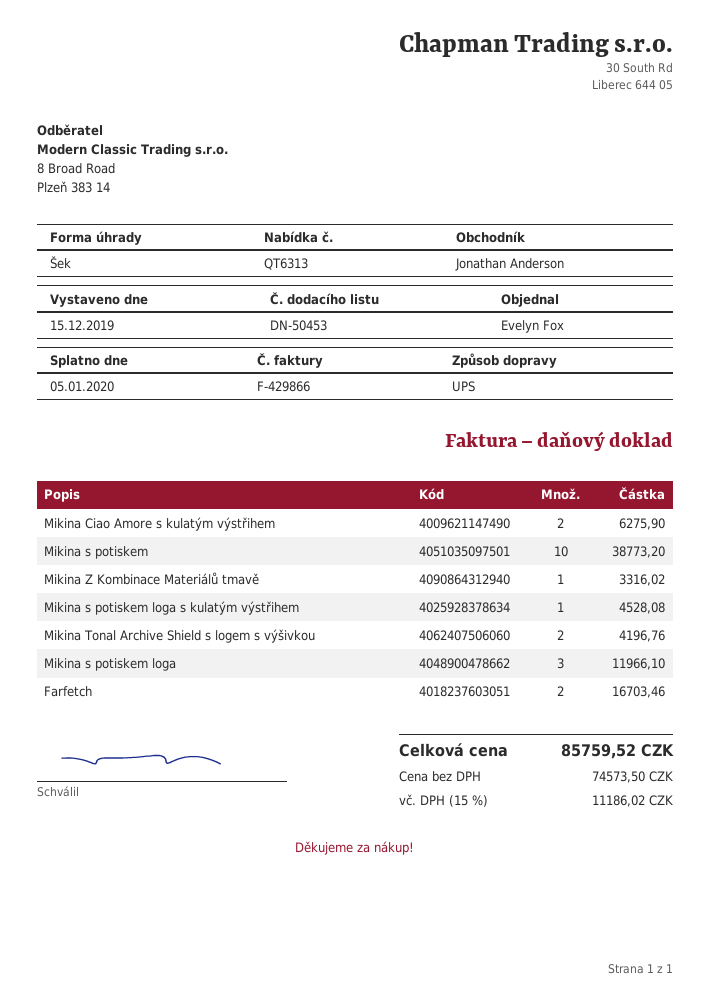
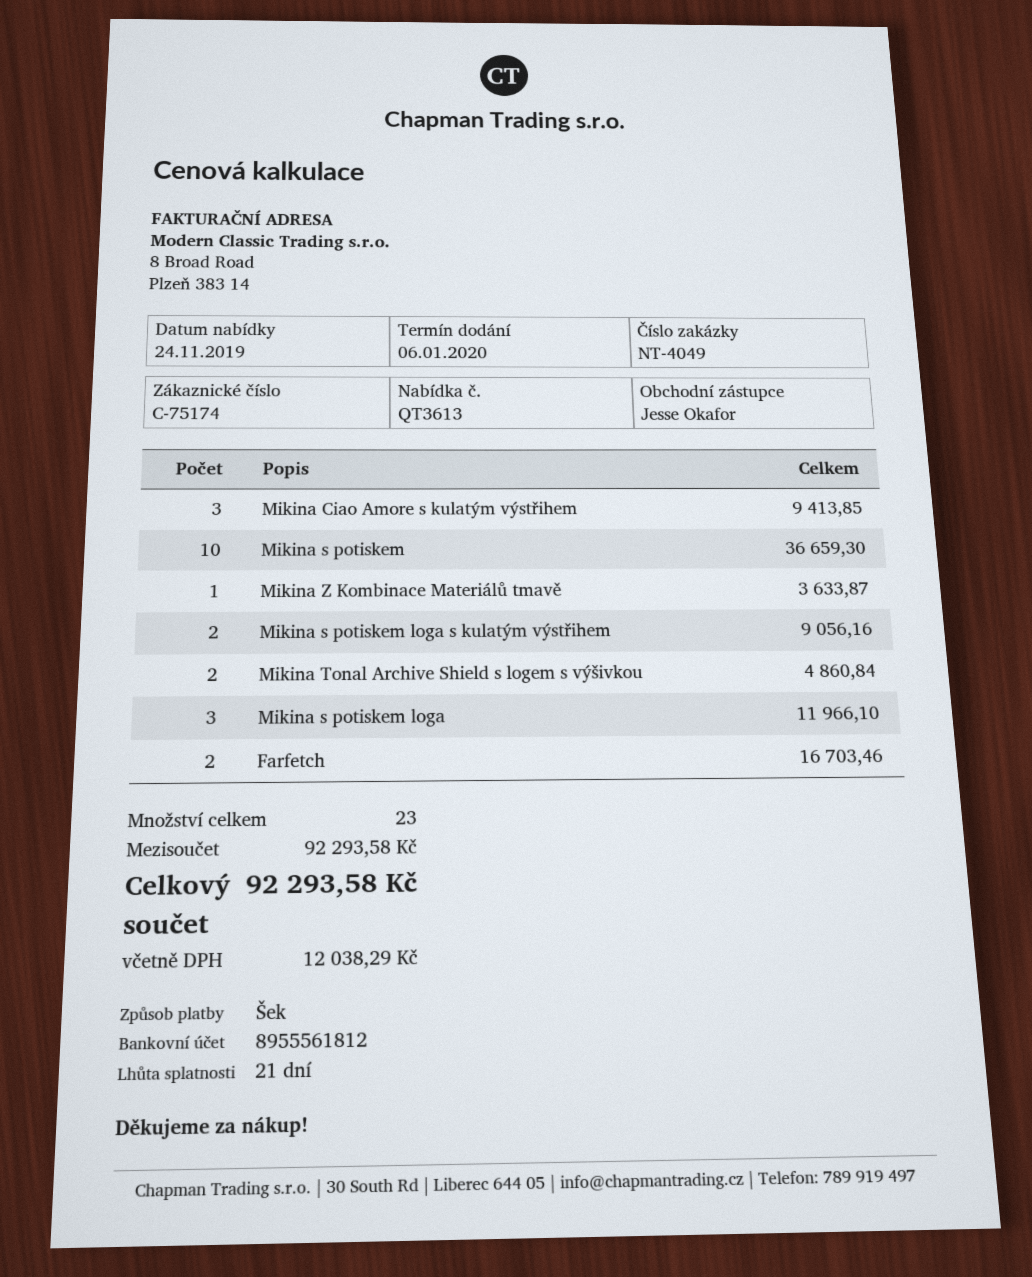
quote number: QT6313 -> QT3613
sales rep: Jonathan Anderson -> Jesse Okafor
Mikina Ciao Amore s kulatým výstřihem: 2 for 6275.90 -> 3 for 9413.85
Mikina s potiskem: 10 for 38773.20 -> 10 for 36659.30
Mikina Z Kombinace Materiálů tmavě: 1 for 3316.02 -> 1 for 3633.87
Mikina s potiskem loga s kulatým výstřihem: 1 for 4528.08 -> 2 for 9056.16
Mikina Tonal Archive Shield s logem s výšivkou: 2 for 4196.76 -> 2 for 4860.84
tax: 11186.02 -> 12038.29
total: 85759.52 -> 92293.58

